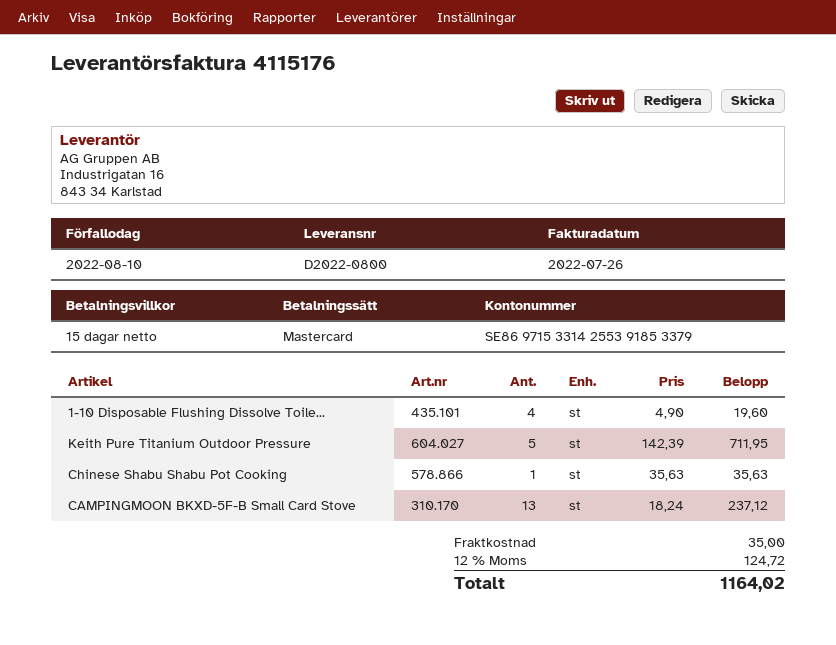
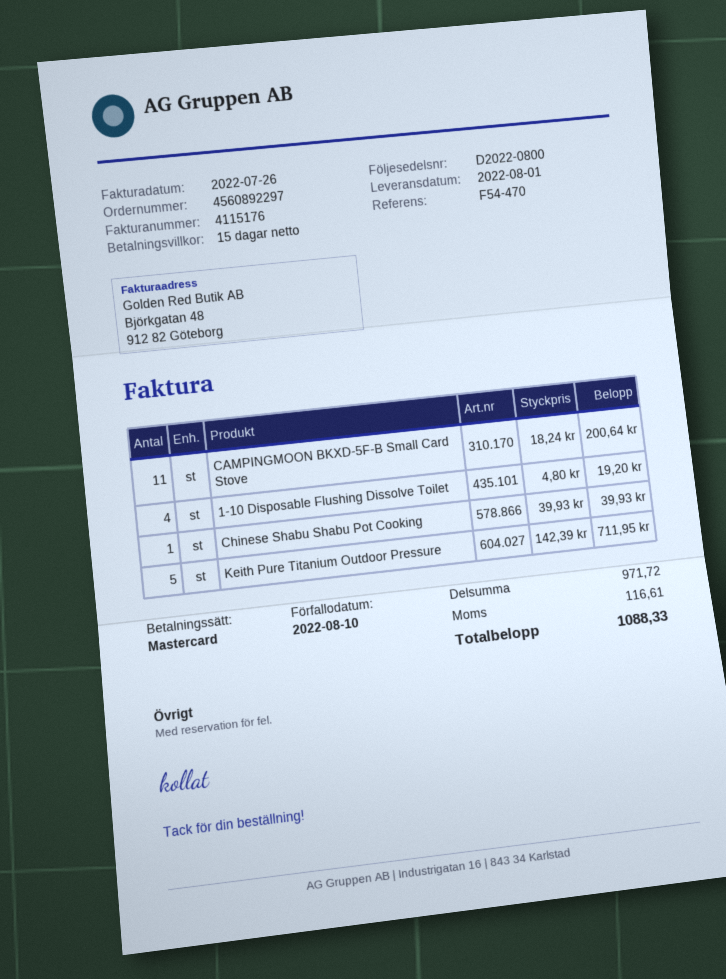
1-10 Disposable Flushing Dissolve Toile...: 4 x 4.90 = 19.60 -> 4 x 4.80 = 19.20
Chinese Shabu Shabu Pot Cooking: 1 x 35.63 = 35.63 -> 1 x 39.93 = 39.93
CAMPINGMOON BKXD-5F-B Small Card Stove: 13 x 18.24 = 237.12 -> 11 x 18.24 = 200.64
shipping: 35.00 -> none
tax: 124.72 -> 116.61
total: 1164.02 -> 1088.33

